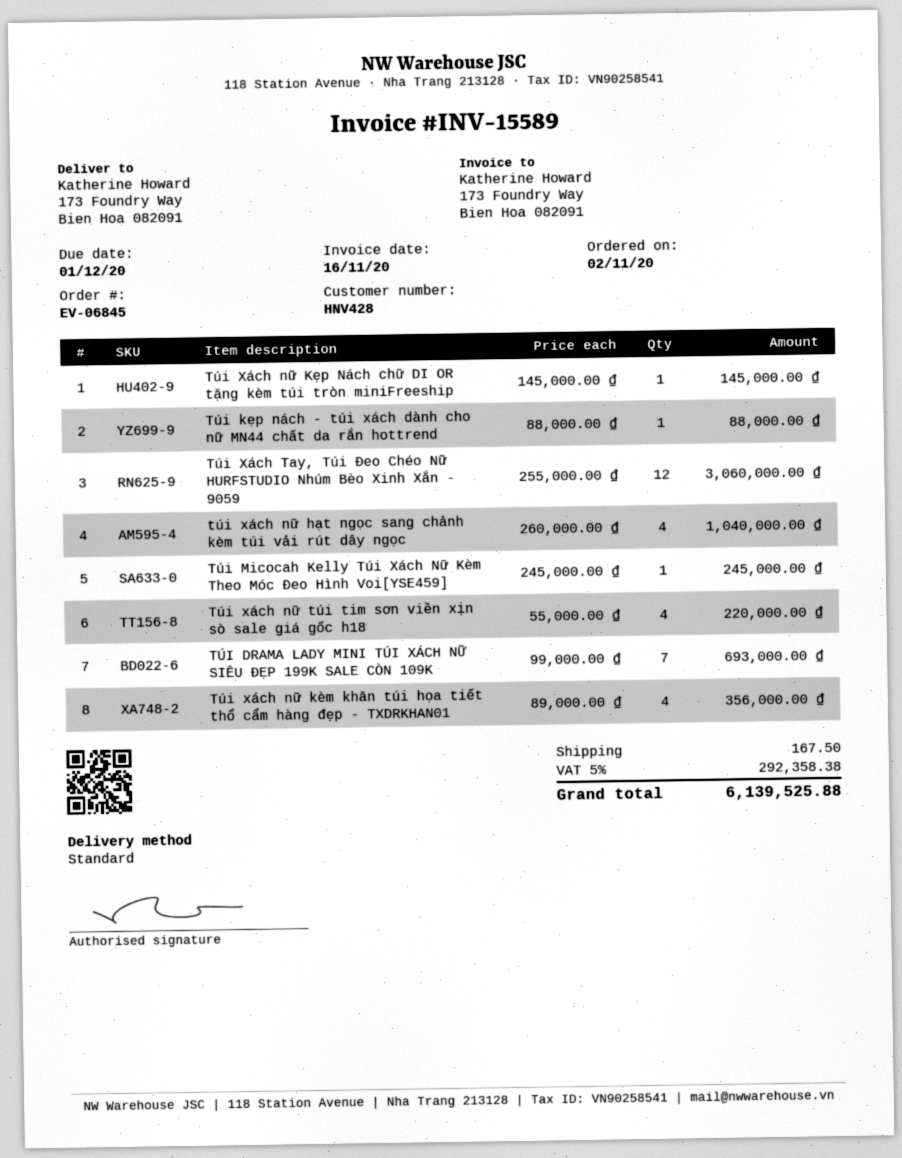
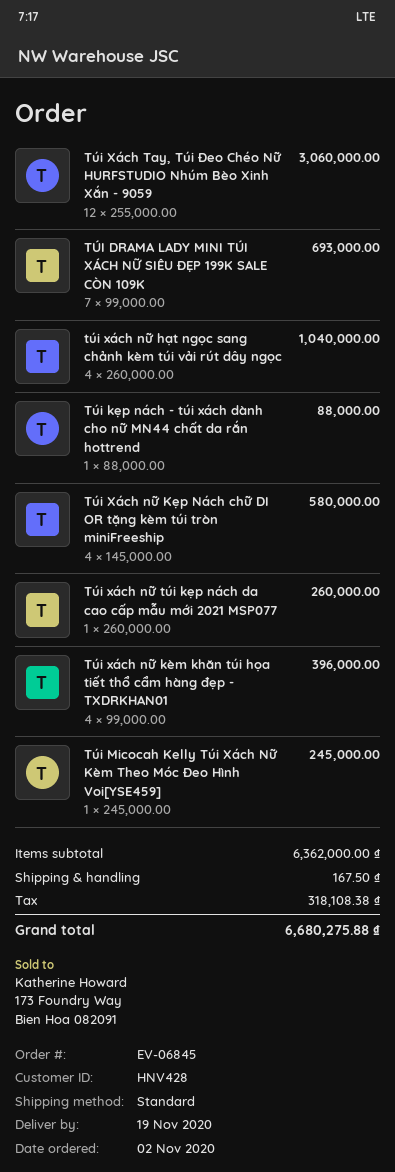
Túi Xách nữ Kẹp Nách chữ DI OR tặng kèm túi tròn miniFreeship: 1 x 145000.00 = 145000.00 -> 4 x 145000.00 = 580000.00
Túi xách nữ túi tim sơn viền xịn sò sale giá gốc h18: 4 x 55000.00 = 220000.00 -> none
Túi xách nữ kèm khăn túi họa tiết thổ cẩm hàng đẹp - TXDRKHAN01: 4 x 89000.00 = 356000.00 -> 4 x 99000.00 = 396000.00
Túi xách nữ túi kẹp nách da cao cấp mẫu mới 2021 MSP077: none -> 1 x 260000.00 = 260000.00
tax: 292358.38 -> 318108.38
total: 6139525.88 -> 6680275.88

